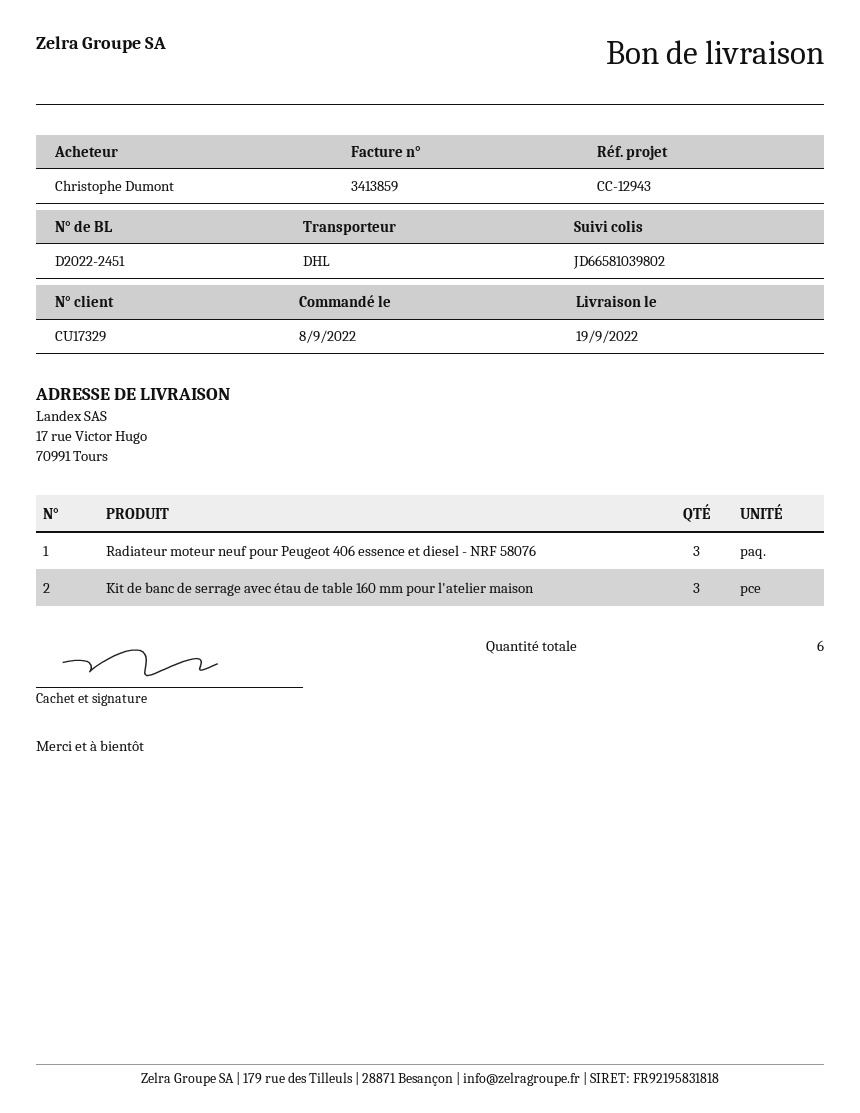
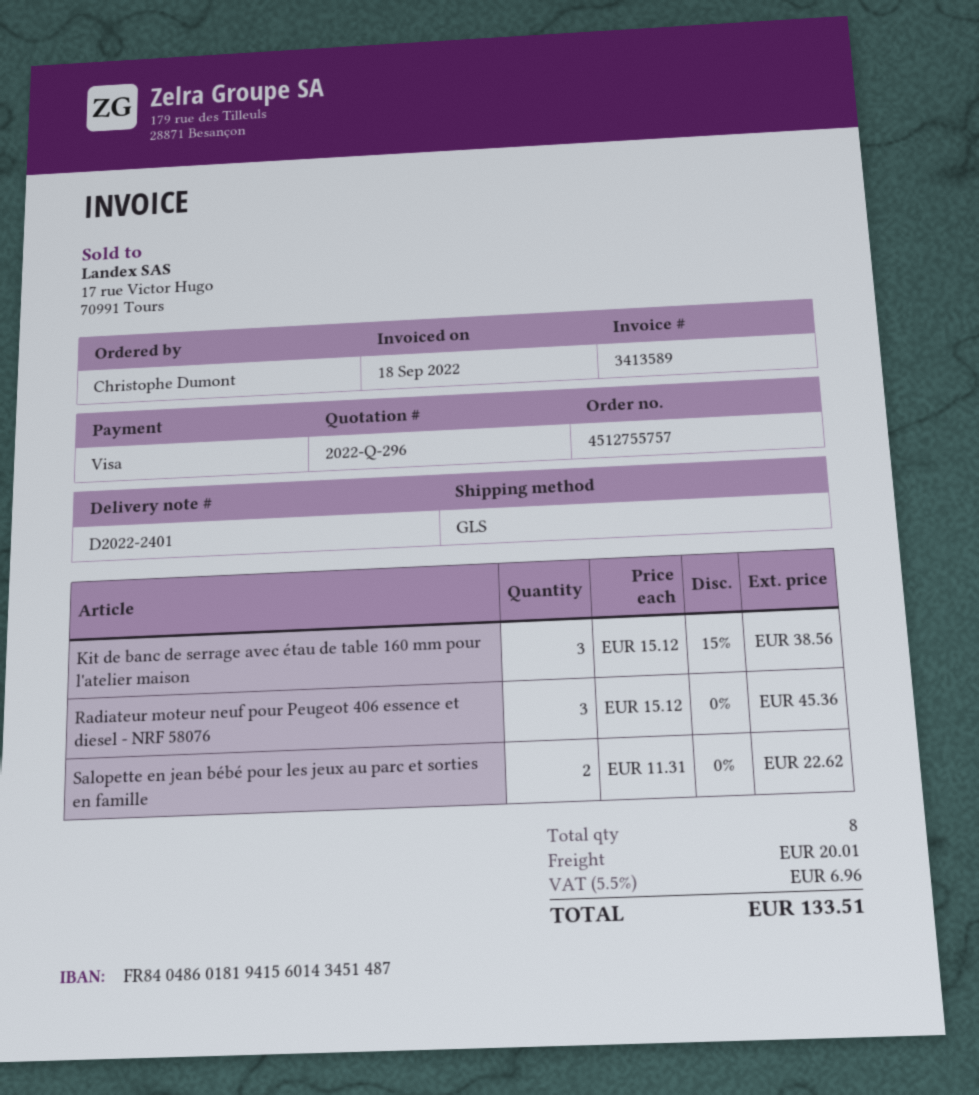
delivery note number: D2022-2451 -> D2022-2401
invoice number: 3413859 -> 3413589
shipping method: DHL -> GLS
Salopette en jean bébé pour les jeux au parc et sorties en famille: none -> 2
total quantity: 6 -> 8

